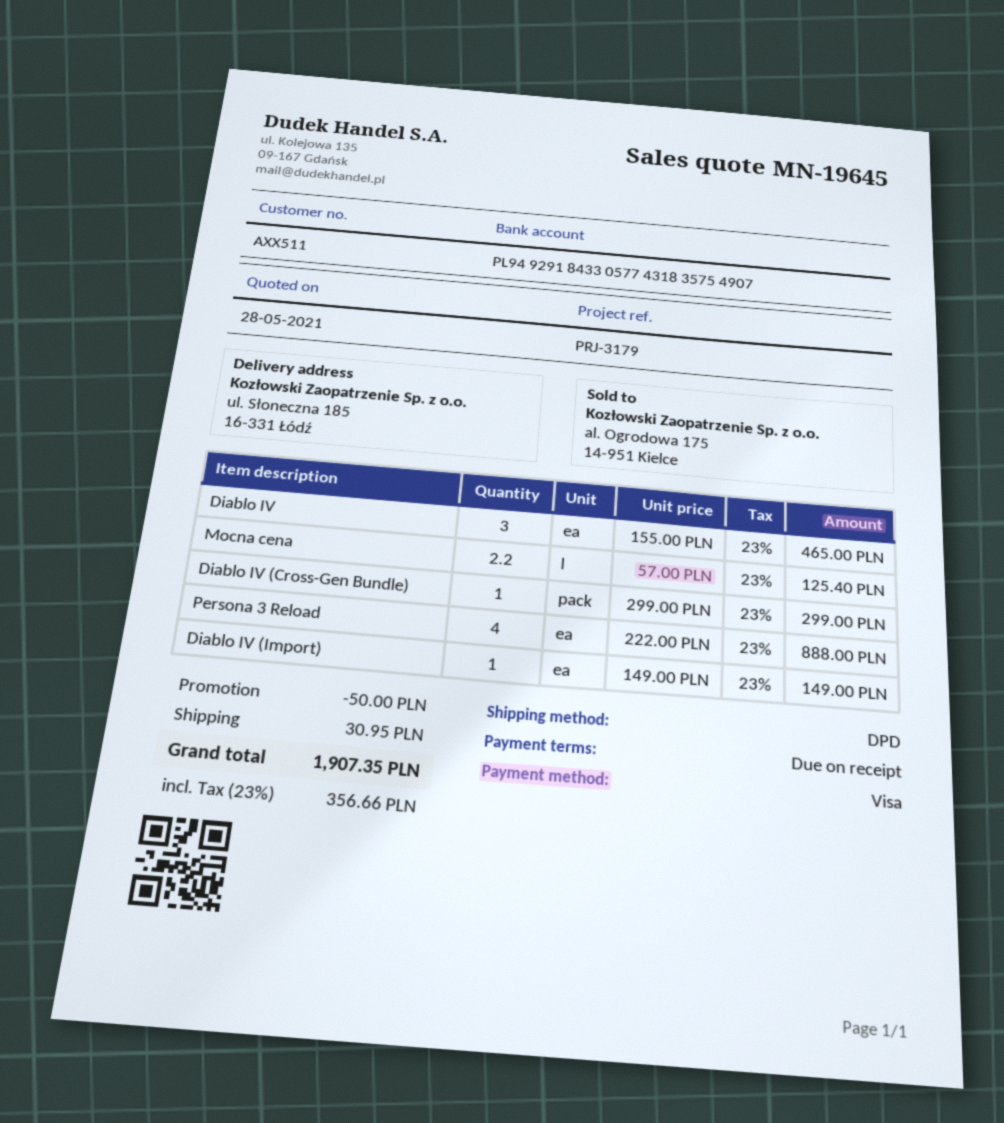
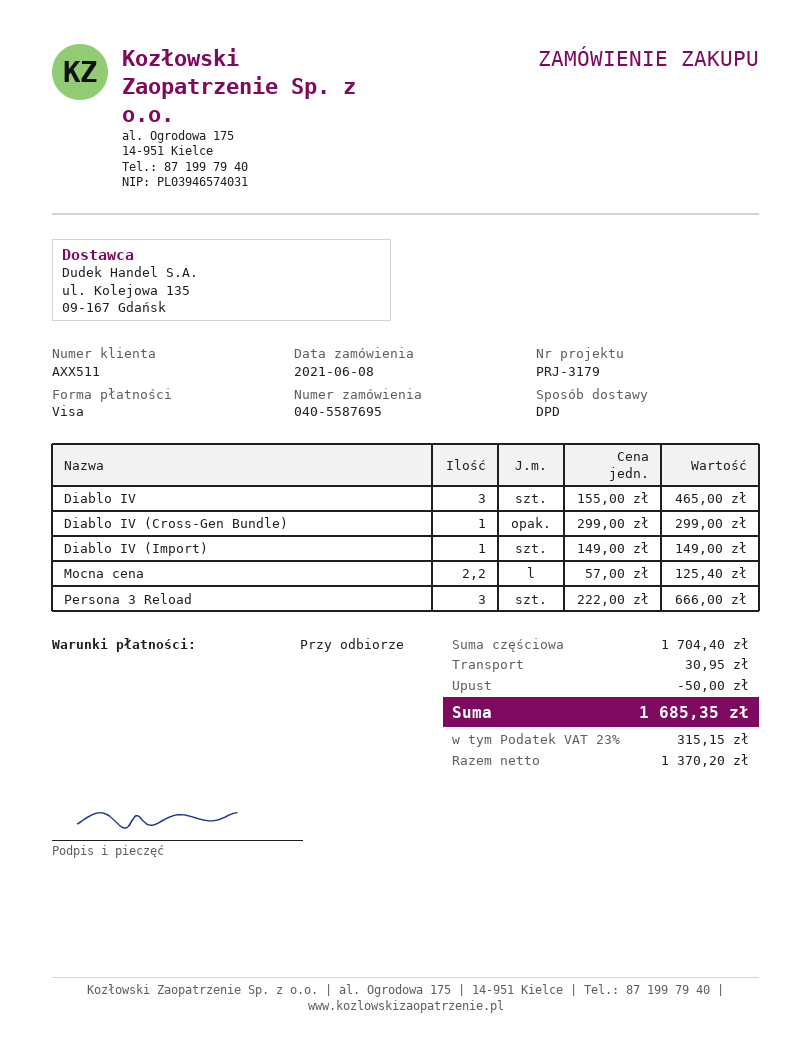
Persona 3 Reload: 4 x 222.00 = 888.00 -> 3 x 222.00 = 666.00
tax: 23% = 356.66 -> 23% = 315.15
total: 1907.35 -> 1685.35

